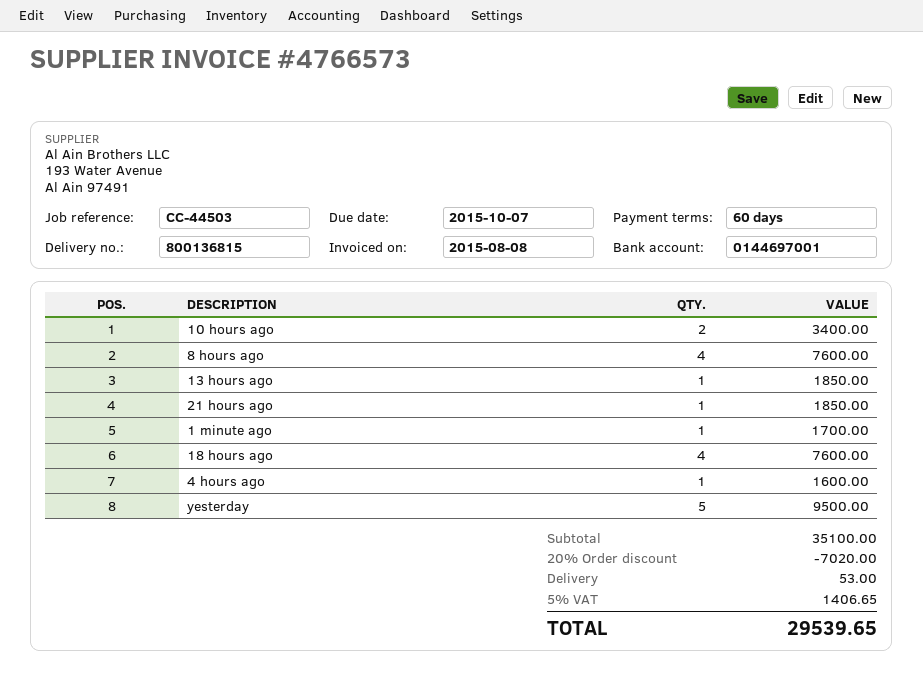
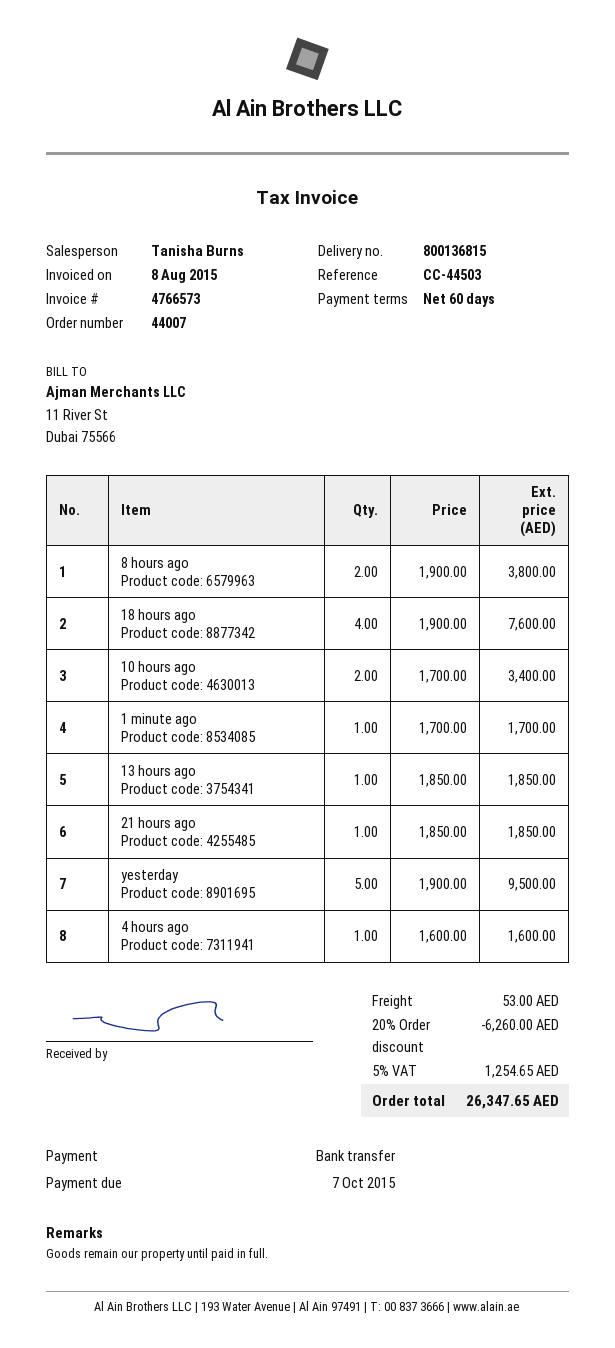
8 hours ago: 4 for 7600.00 -> 2 for 3800.00
discount: 20% = 7020.00 -> 20% = 6260.00
tax: 5% = 1406.65 -> 5% = 1254.65
total: 29539.65 -> 26347.65

